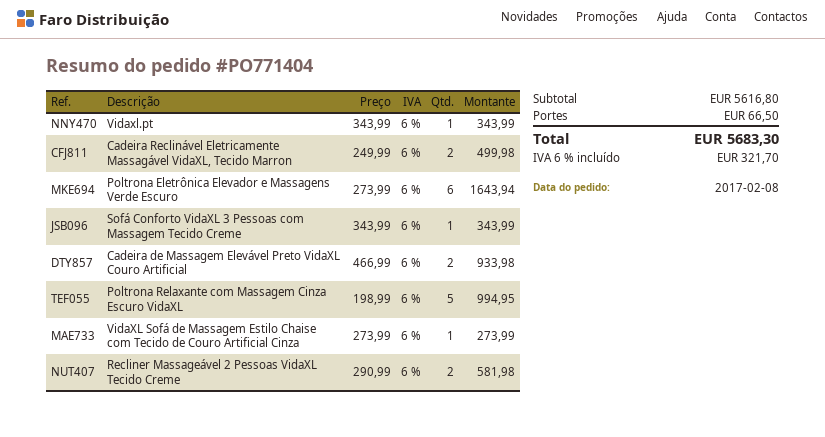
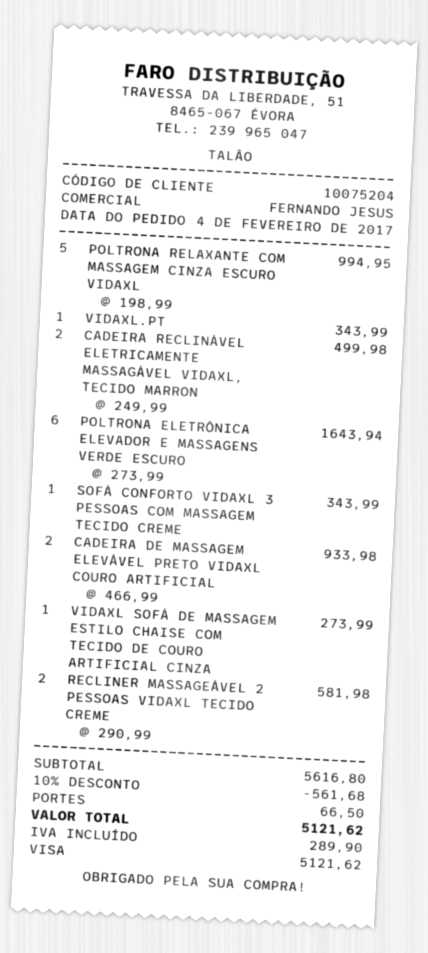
order date: 2017-02-08 -> 2017-02-04
discount: none -> 10% = 561.68
tax: 321.70 -> 289.90
total: 5683.30 -> 5121.62

